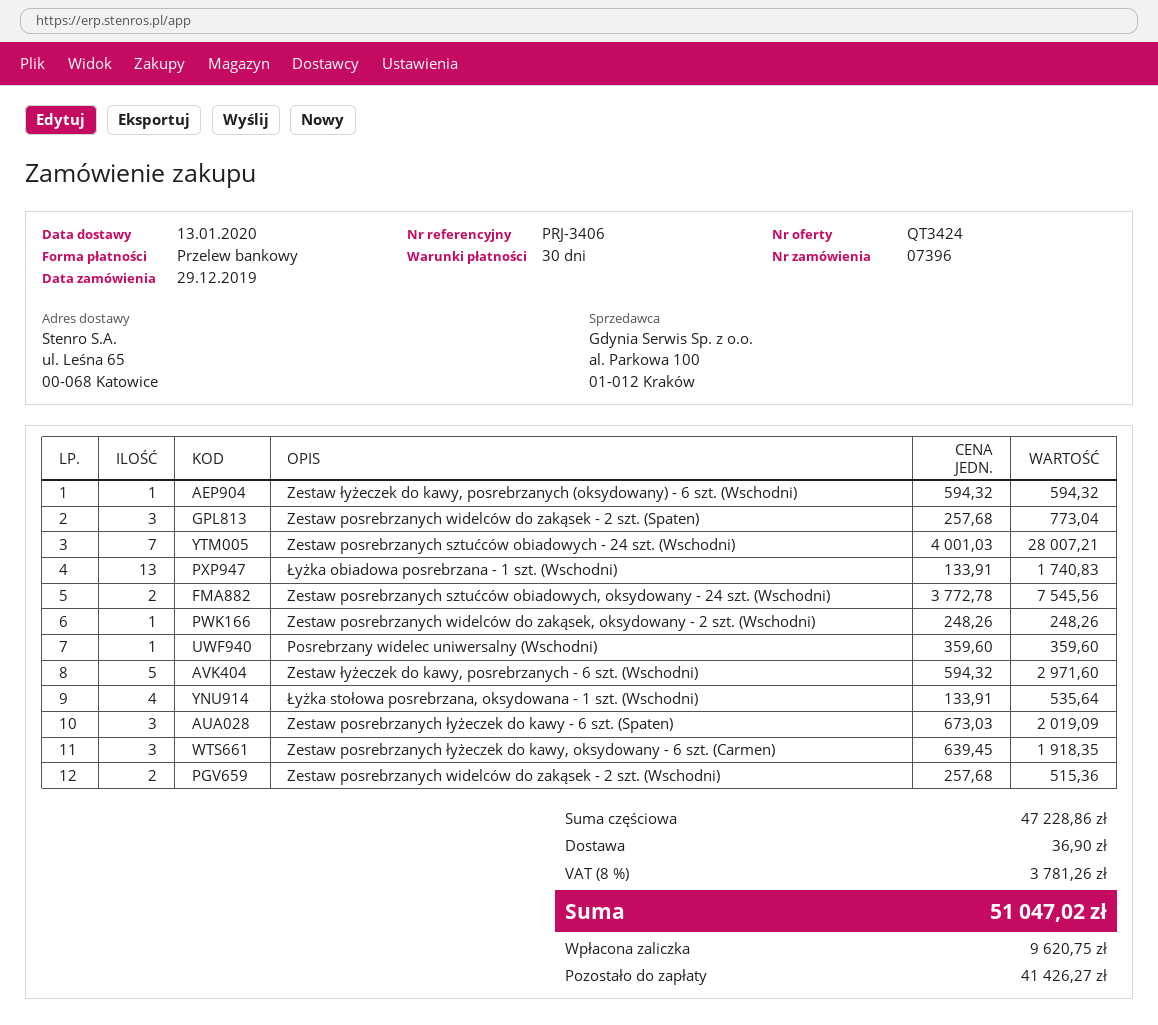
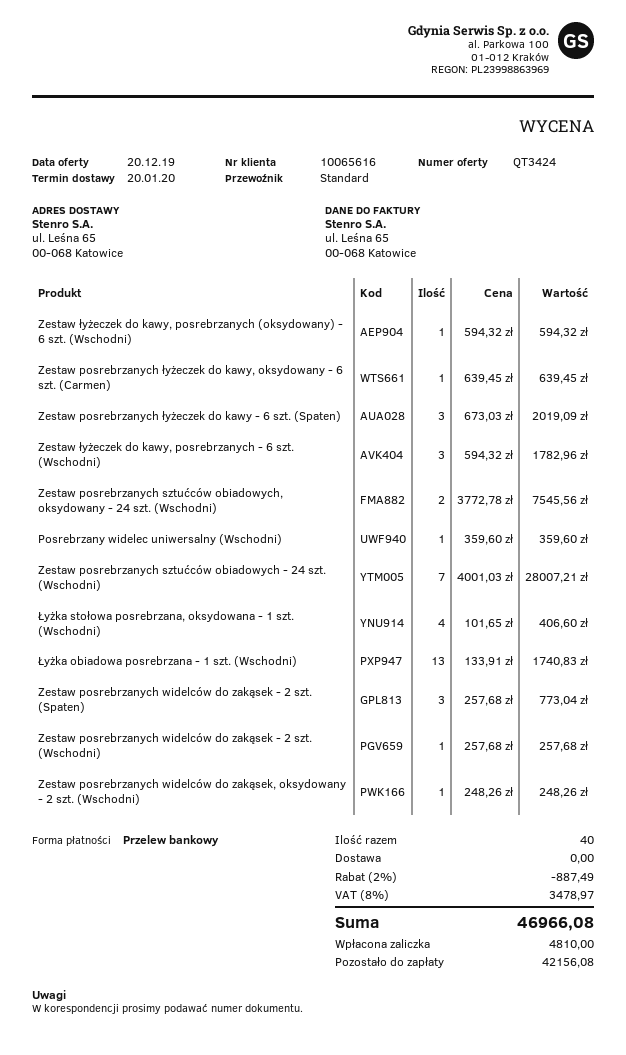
delivery date: 2020-01-13 -> 2020-01-20
Zestaw łyżeczek do kawy, posrebrzanych - 6 szt. (Wschodni): 5 x 594.32 = 2971.60 -> 3 x 594.32 = 1782.96
Łyżka stołowa posrebrzana, oksydowana - 1 szt. (Wschodni): 4 x 133.91 = 535.64 -> 4 x 101.65 = 406.60
Zestaw posrebrzanych łyżeczek do kawy, oksydowany - 6 szt. (Carmen): 3 x 639.45 = 1918.35 -> 1 x 639.45 = 639.45
Zestaw posrebrzanych widelców do zakąsek - 2 szt. (Wschodni): 2 x 257.68 = 515.36 -> 1 x 257.68 = 257.68
discount: none -> 2% = 887.49
shipping: 36.90 -> 0.00
tax: 8% = 3781.26 -> 8% = 3478.97
total: 51047.02 -> 46966.08
deposit: 9620.75 -> 4810.00
balance: 41426.27 -> 42156.08

